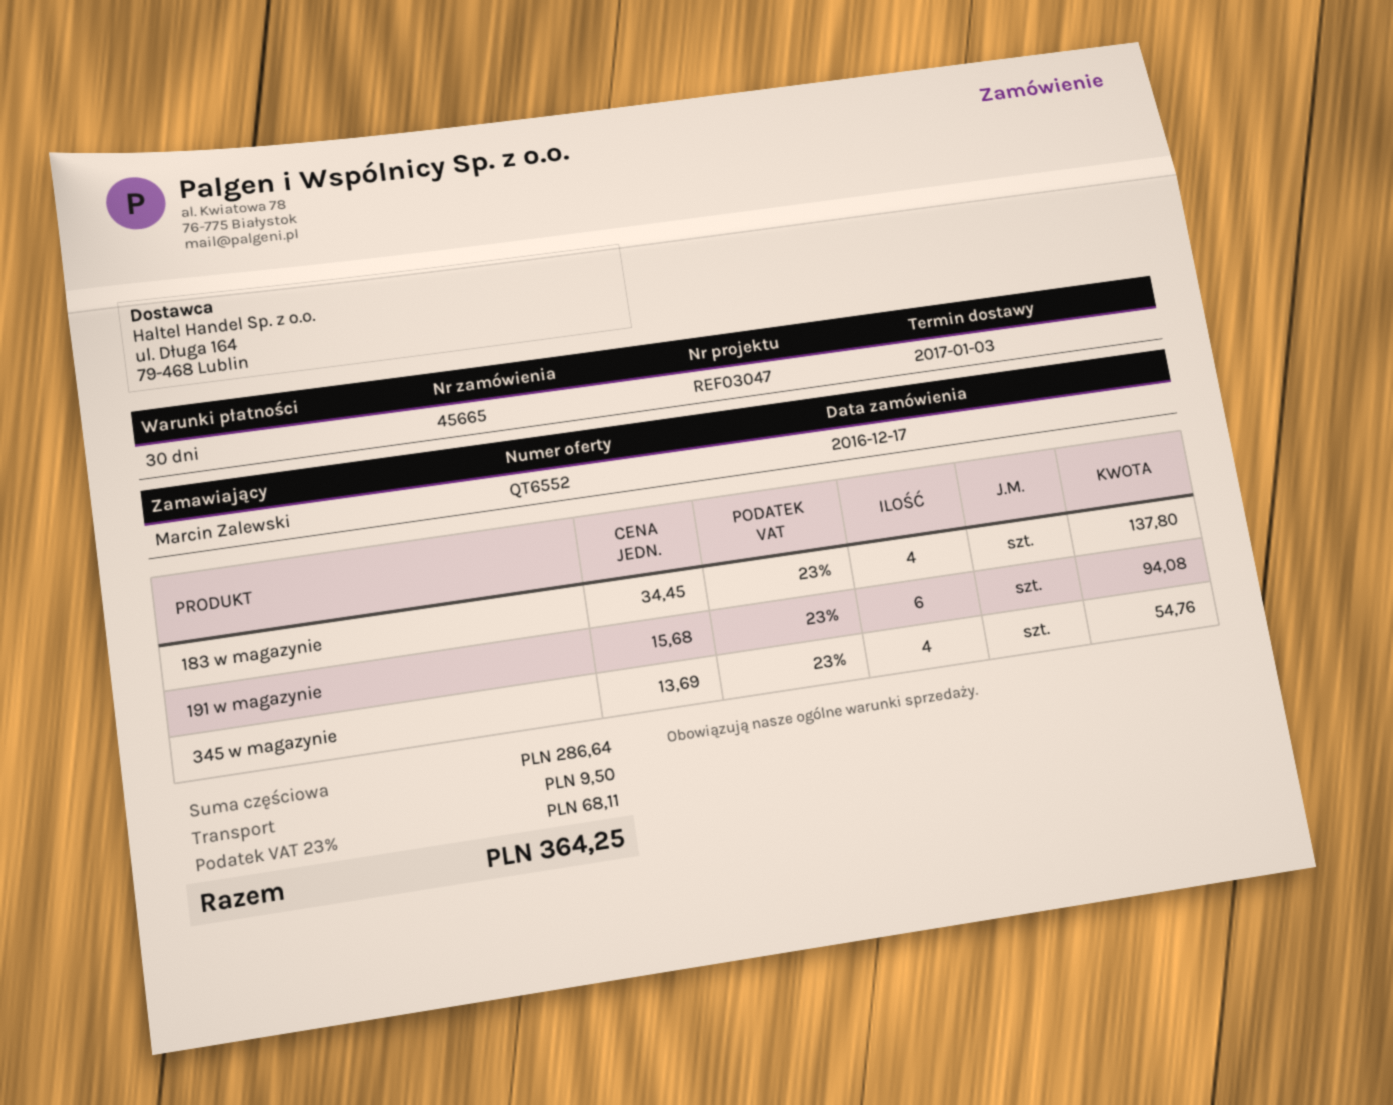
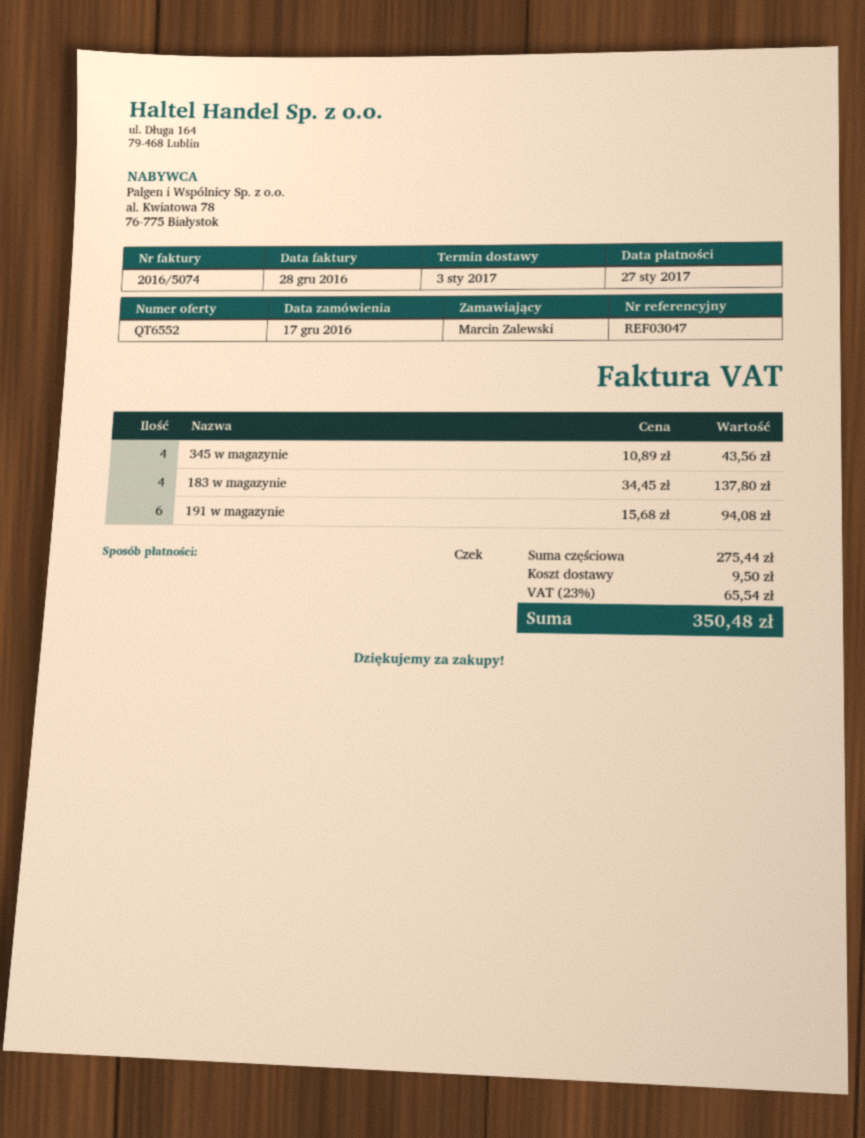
345 w magazynie: 4 x 13.69 = 54.76 -> 4 x 10.89 = 43.56
subtotal: 286.64 -> 275.44
tax: 23% = 68.11 -> 23% = 65.54
total: 364.25 -> 350.48

